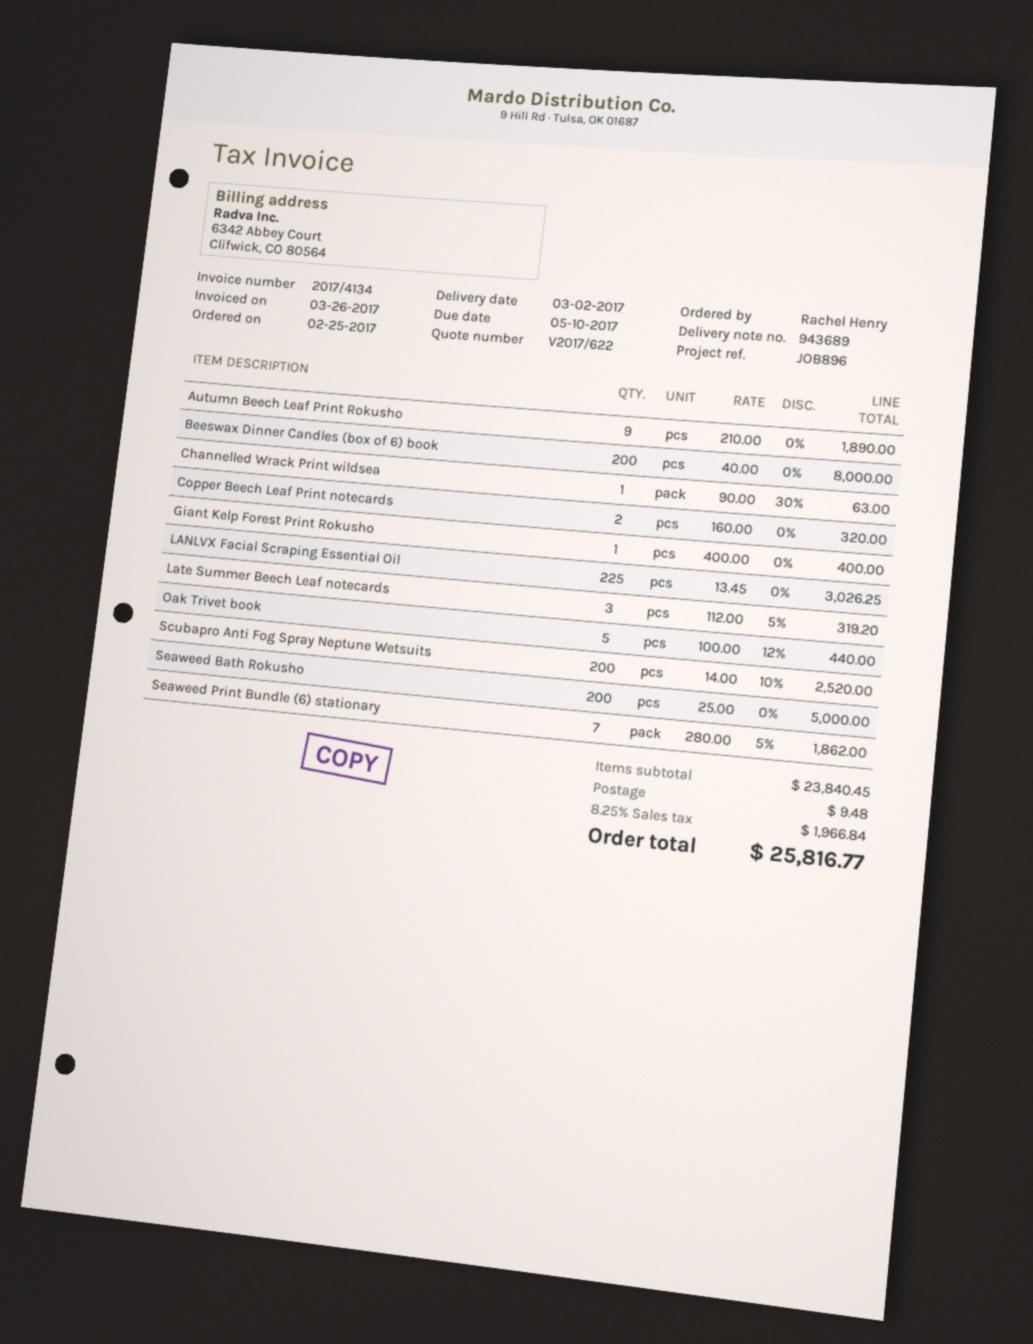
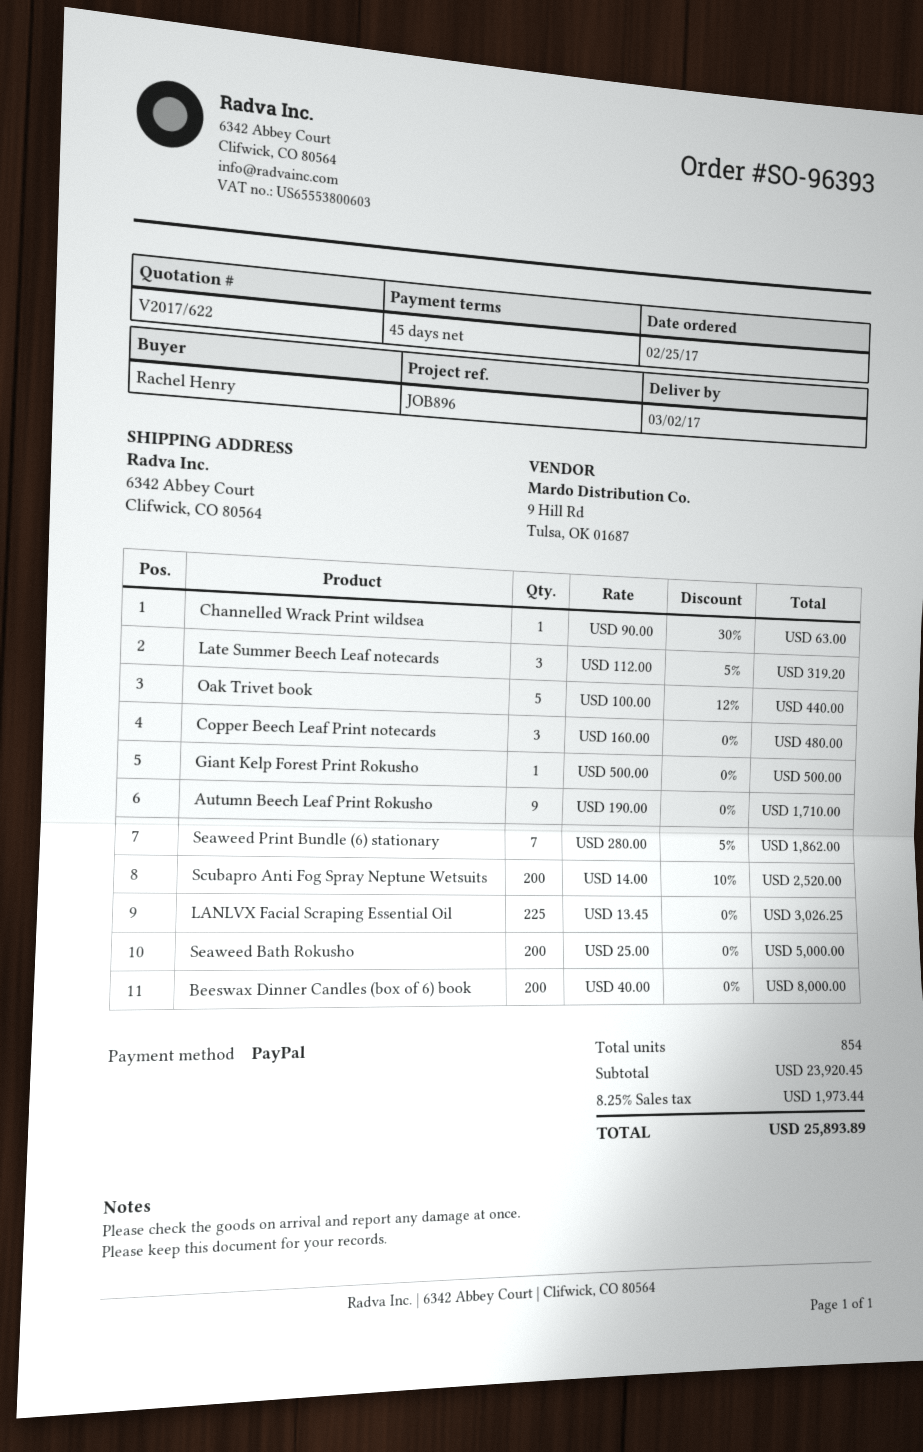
Autumn Beech Leaf Print Rokusho: 9 x 210.00 = 1890.00 -> 9 x 190.00 = 1710.00
Copper Beech Leaf Print notecards: 2 x 160.00 = 320.00 -> 3 x 160.00 = 480.00
Giant Kelp Forest Print Rokusho: 1 x 400.00 = 400.00 -> 1 x 500.00 = 500.00
subtotal: 23840.45 -> 23920.45
shipping: 9.48 -> none
tax: 8.25% = 1966.84 -> 8.25% = 1973.44
total: 25816.77 -> 25893.89

